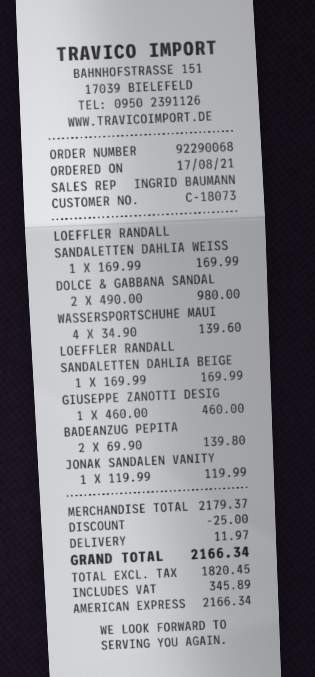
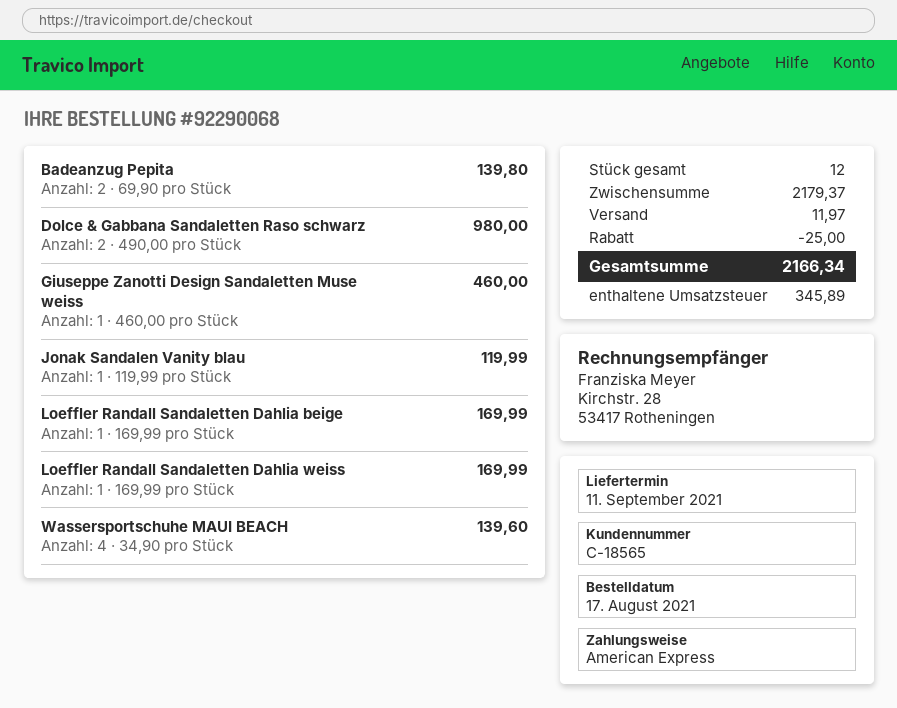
customer number: C-18073 -> C-18565

